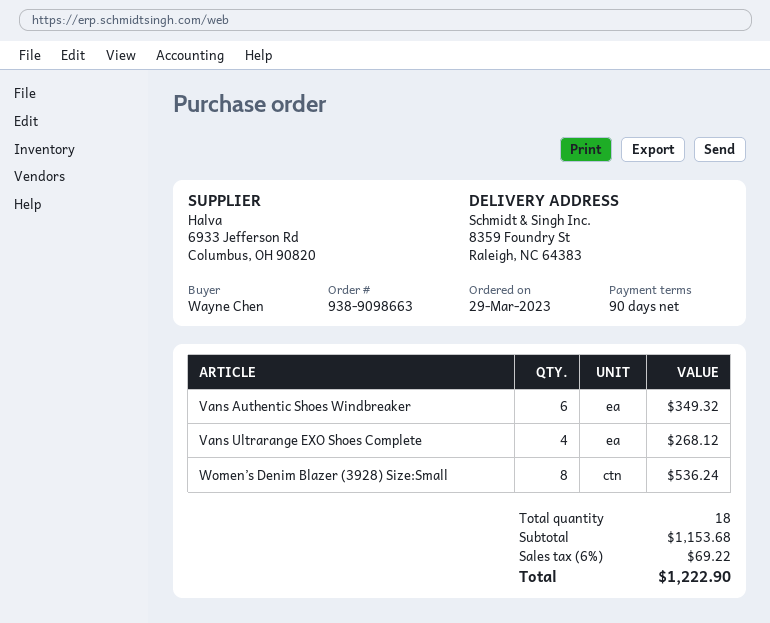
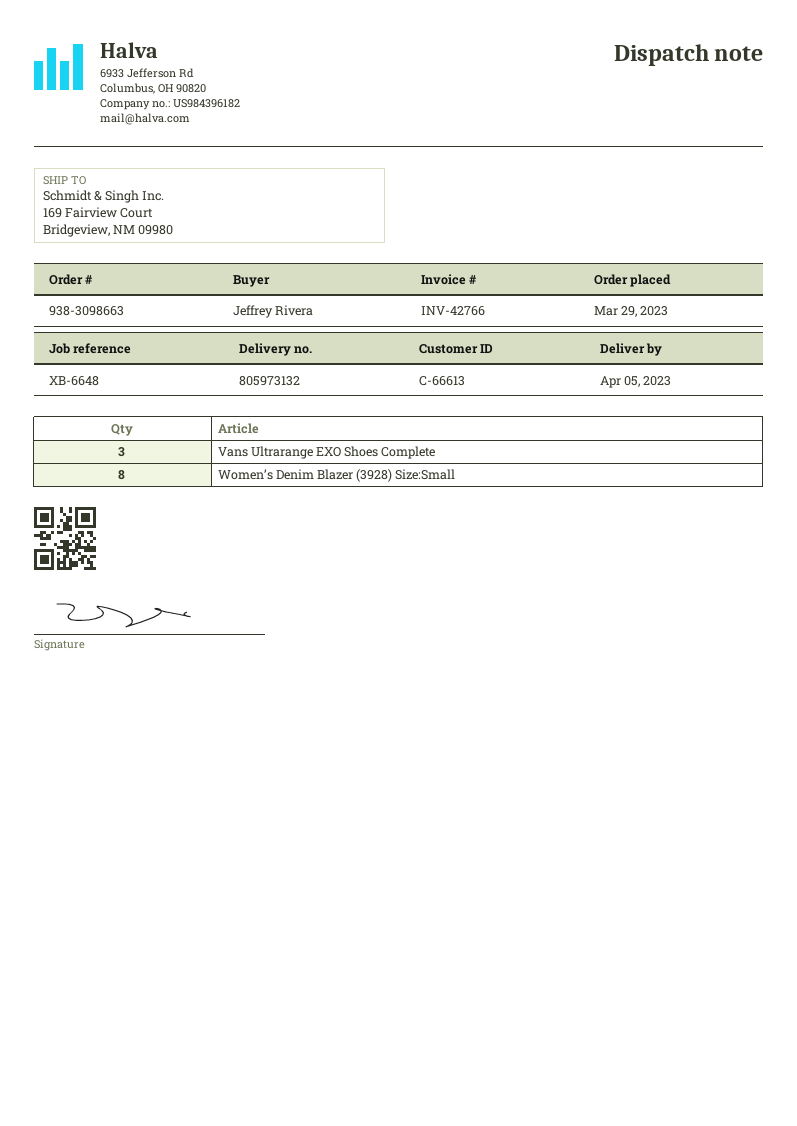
order number: 938-9098663 -> 938-3098663
ordered by: Wayne Chen -> Jeffrey Rivera
ship to: 8359 Foundry St, Raleigh, NC 64383 -> 169 Fairview Court, Bridgeview, NM 09980
Vans Authentic Shoes Windbreaker: 6 -> none
Vans Ultrarange EXO Shoes Complete: 4 -> 3

